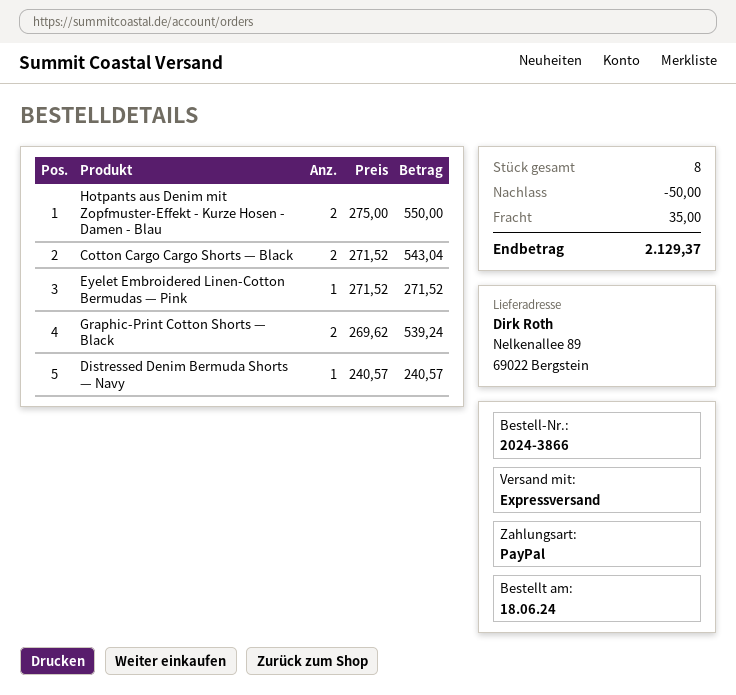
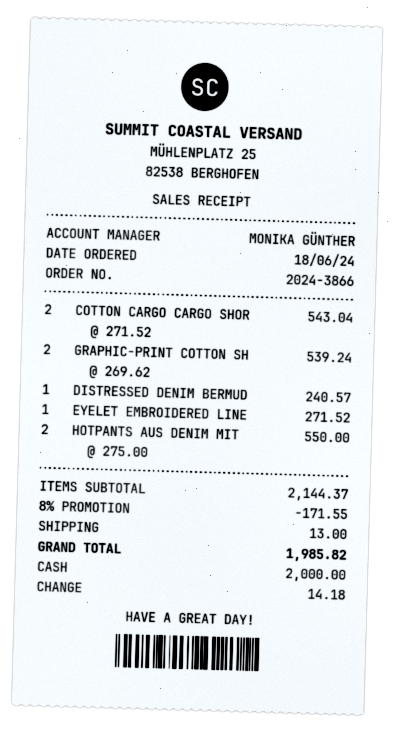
payment method: PayPal -> cash
discount: 50.00 -> 171.55
shipping: 35.00 -> 13.00
total: 2129.37 -> 1985.82

